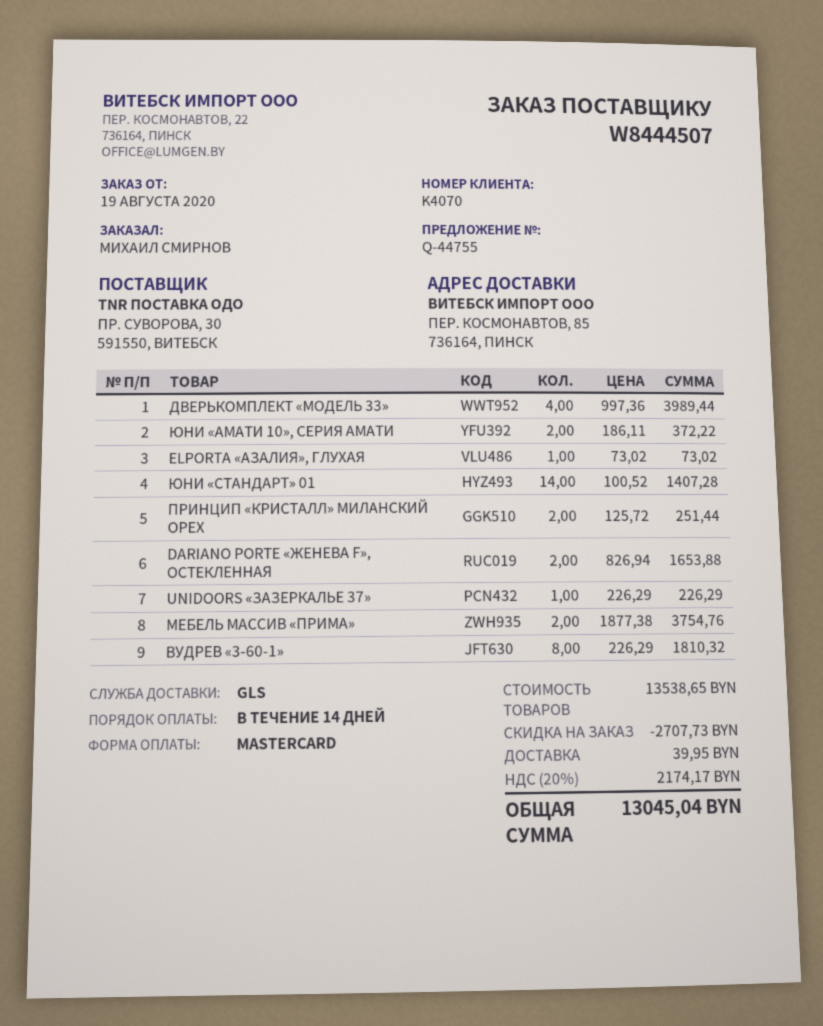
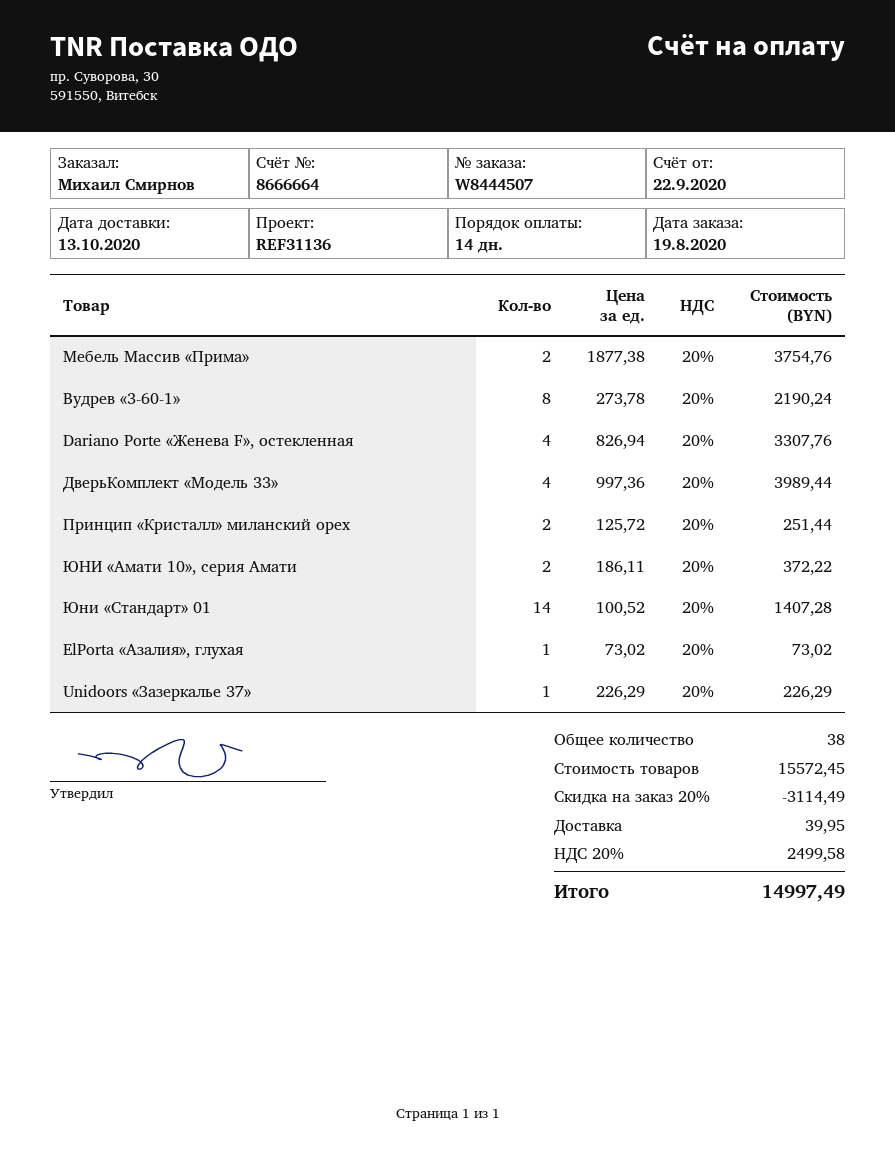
DARIANO PORTE «ЖЕНЕВА F», ОСТЕКЛЕННАЯ: 2 x 826.94 = 1653.88 -> 4 x 826.94 = 3307.76
ВУДРЕВ «3-60-1»: 8 x 226.29 = 1810.32 -> 8 x 273.78 = 2190.24
subtotal: 13538.65 -> 15572.45
discount: 2707.73 -> 3114.49
tax: 20% = 2174.17 -> 20% = 2499.58
total: 13045.04 -> 14997.49

